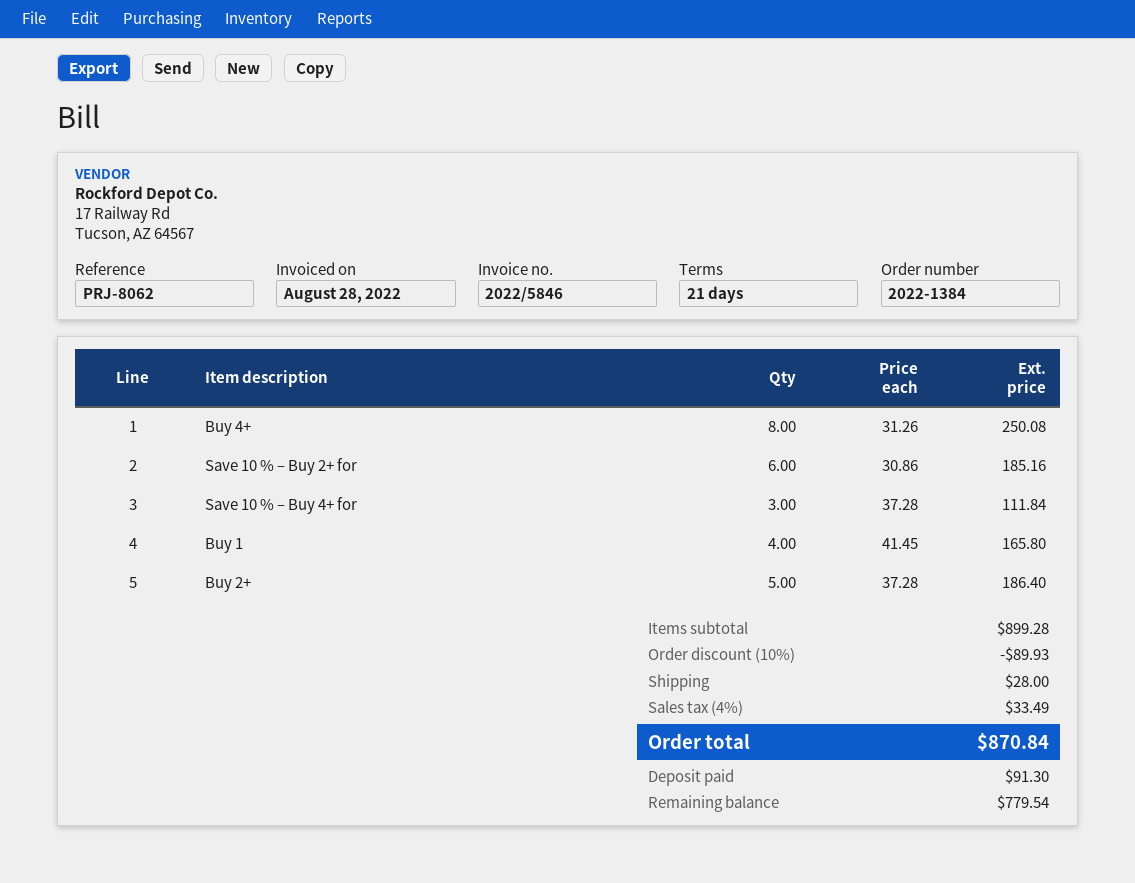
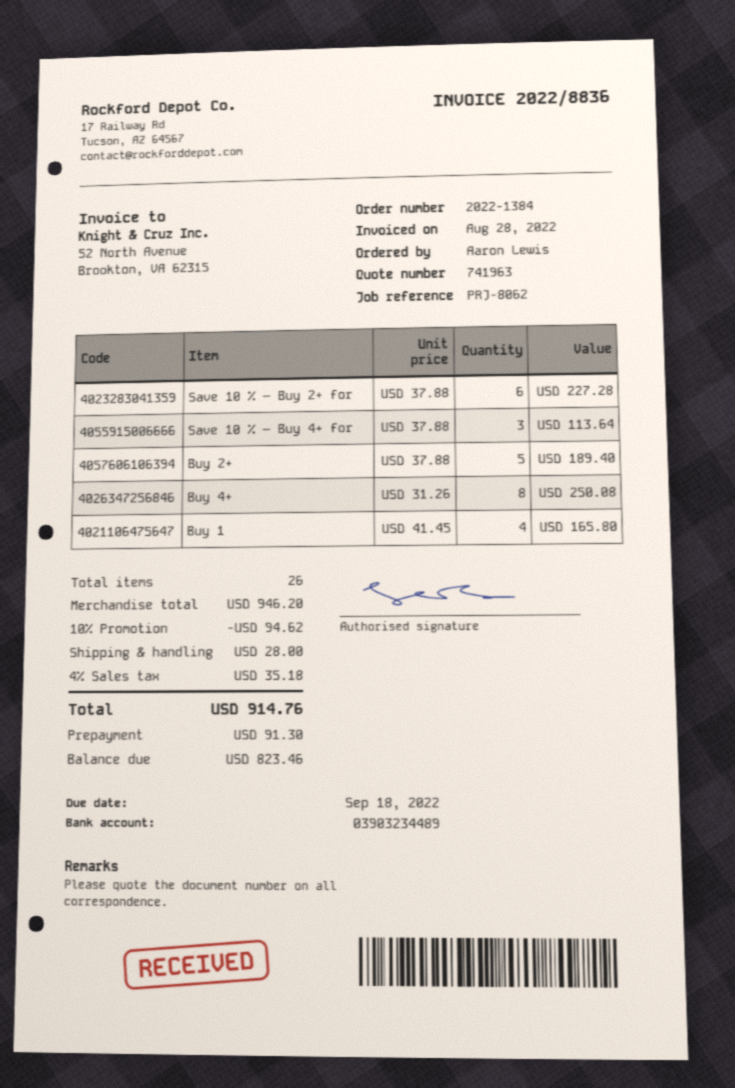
invoice number: 2022/5846 -> 2022/8836
Save 10 % – Buy 2+ for: 6 x 30.86 = 185.16 -> 6 x 37.88 = 227.28
Save 10 % – Buy 4+ for: 3 x 37.28 = 111.84 -> 3 x 37.88 = 113.64
Buy 2+: 5 x 37.28 = 186.40 -> 5 x 37.88 = 189.40
subtotal: 899.28 -> 946.20
discount: 10% = 89.93 -> 10% = 94.62
tax: 4% = 33.49 -> 4% = 35.18
total: 870.84 -> 914.76
balance: 779.54 -> 823.46

